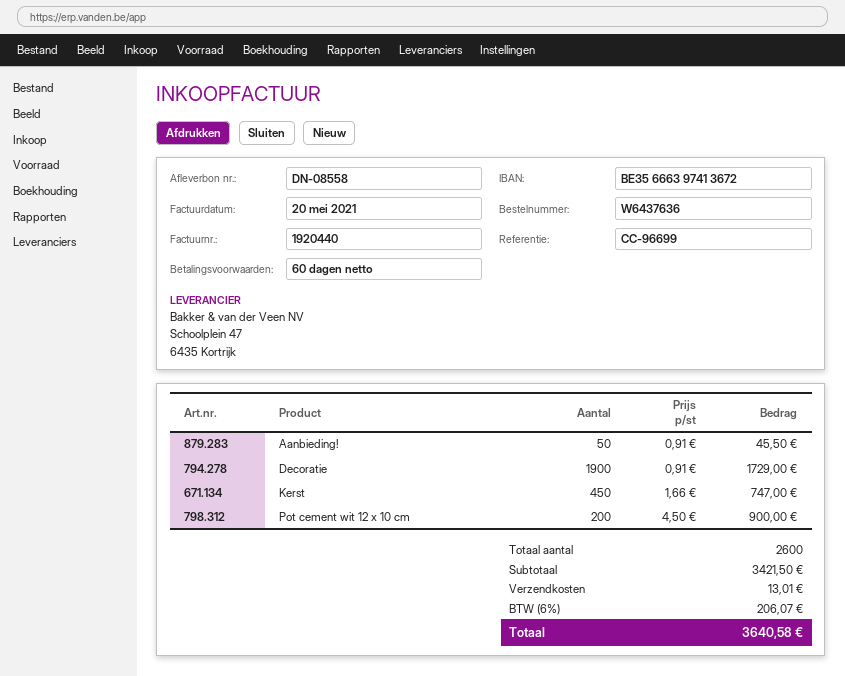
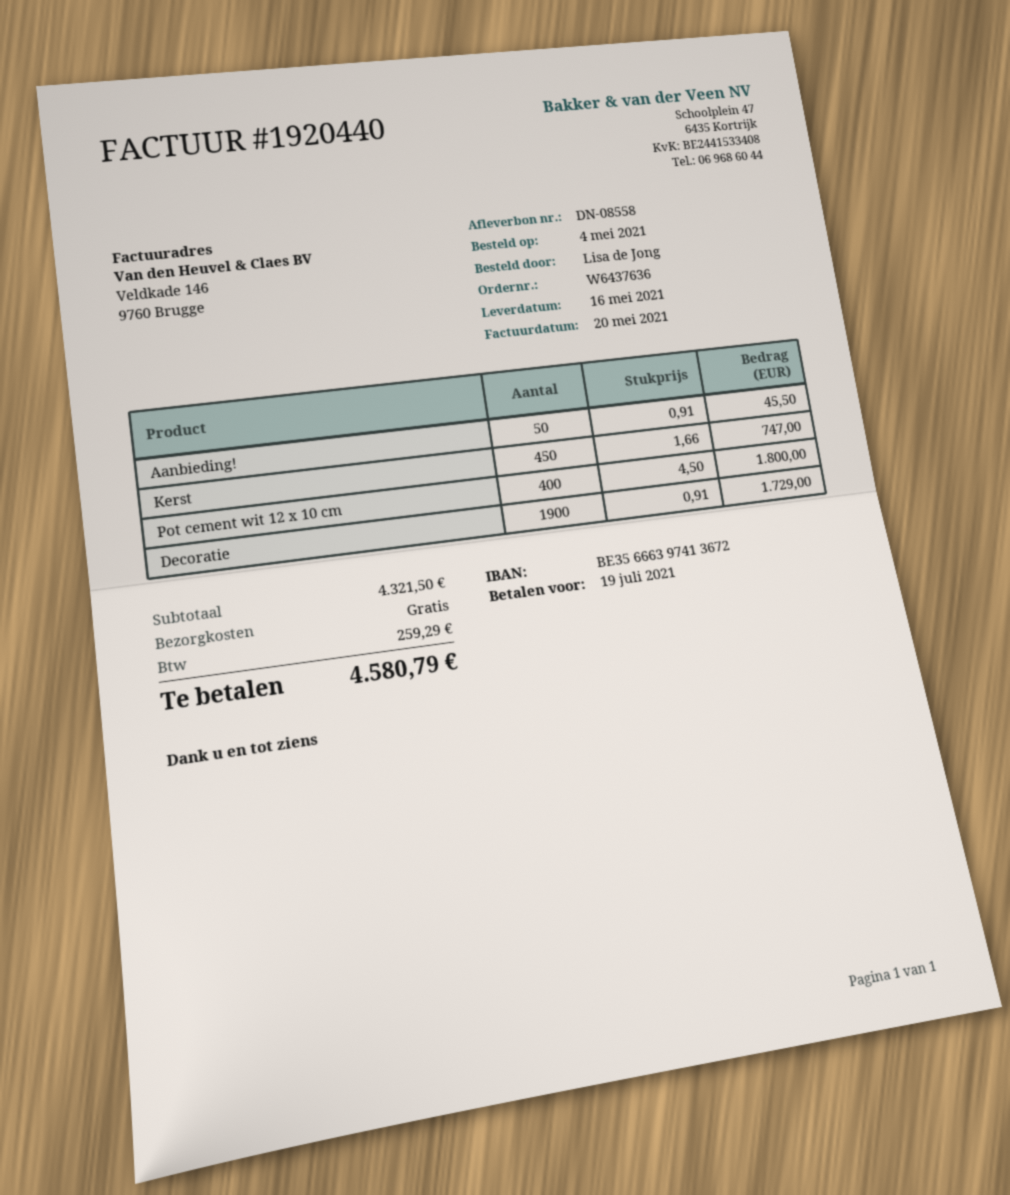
Pot cement wit 12 x 10 cm: 200 x 4.50 = 900.00 -> 400 x 4.50 = 1800.00
subtotal: 3421.50 -> 4321.50
shipping: 13.01 -> 0.00
tax: 206.07 -> 259.29
total: 3640.58 -> 4580.79

